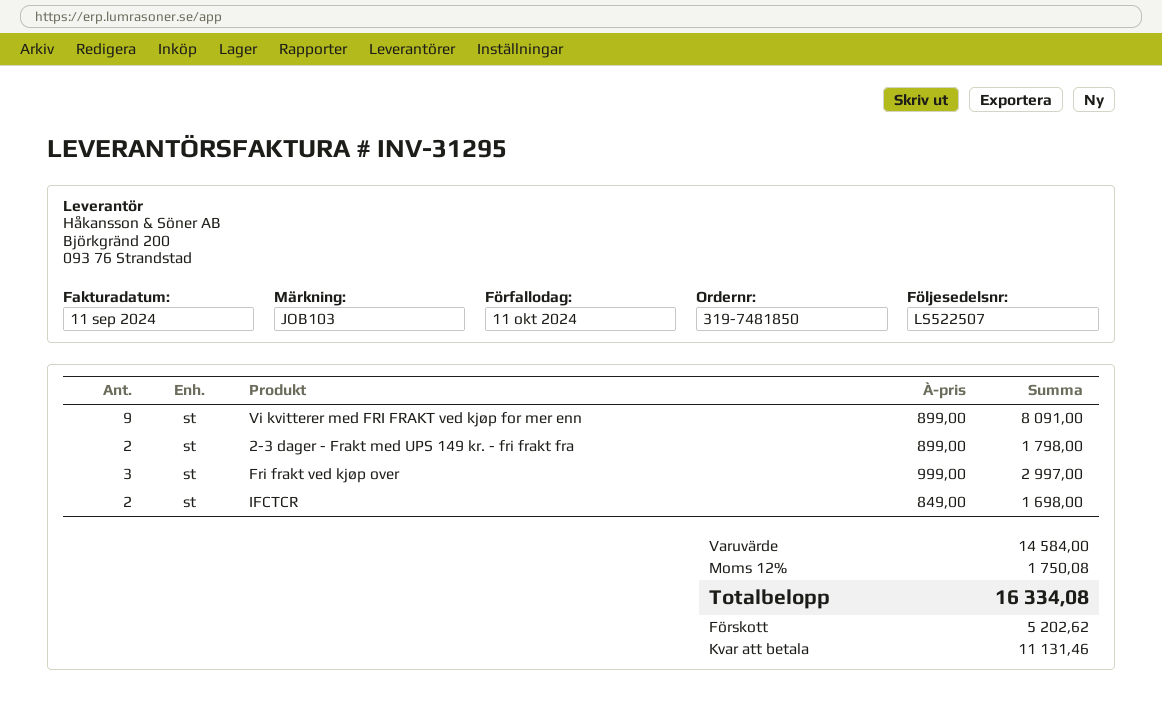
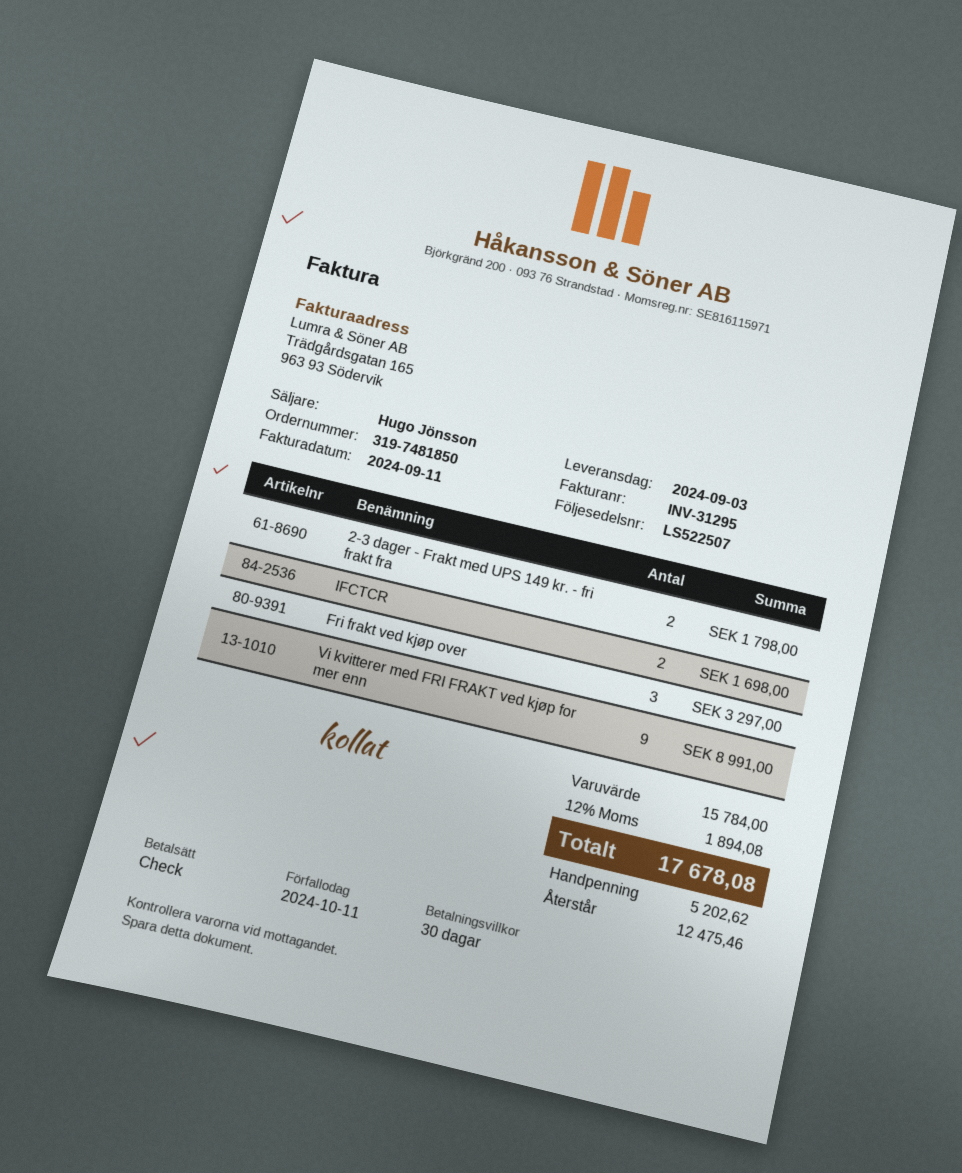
Vi kvitterer med FRI FRAKT ved kjøp for mer enn: 9 for 8091.00 -> 9 for 8991.00
Fri frakt ved kjøp over: 3 for 2997.00 -> 3 for 3297.00
subtotal: 14584.00 -> 15784.00
tax: 12% = 1750.08 -> 12% = 1894.08
total: 16334.08 -> 17678.08
balance: 11131.46 -> 12475.46

